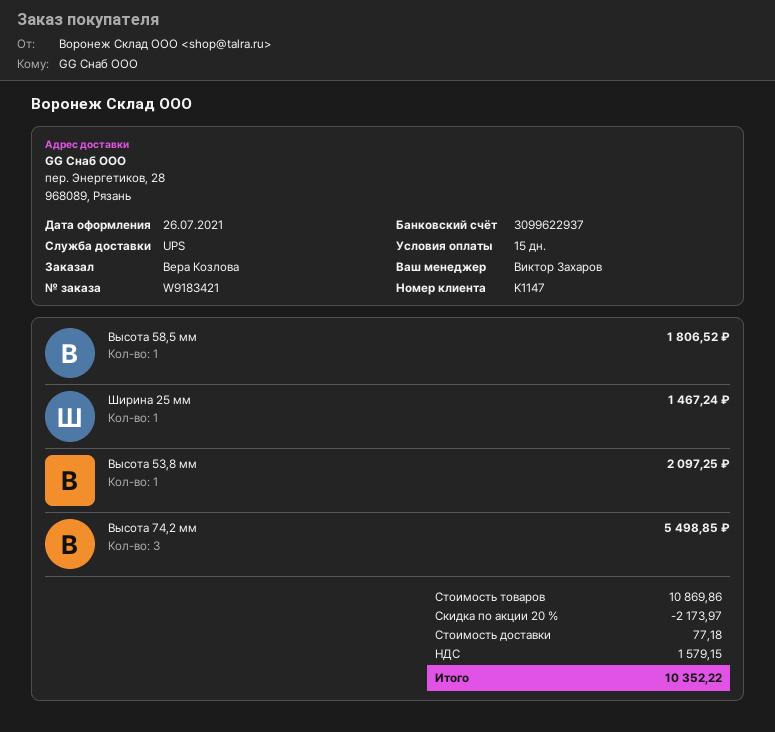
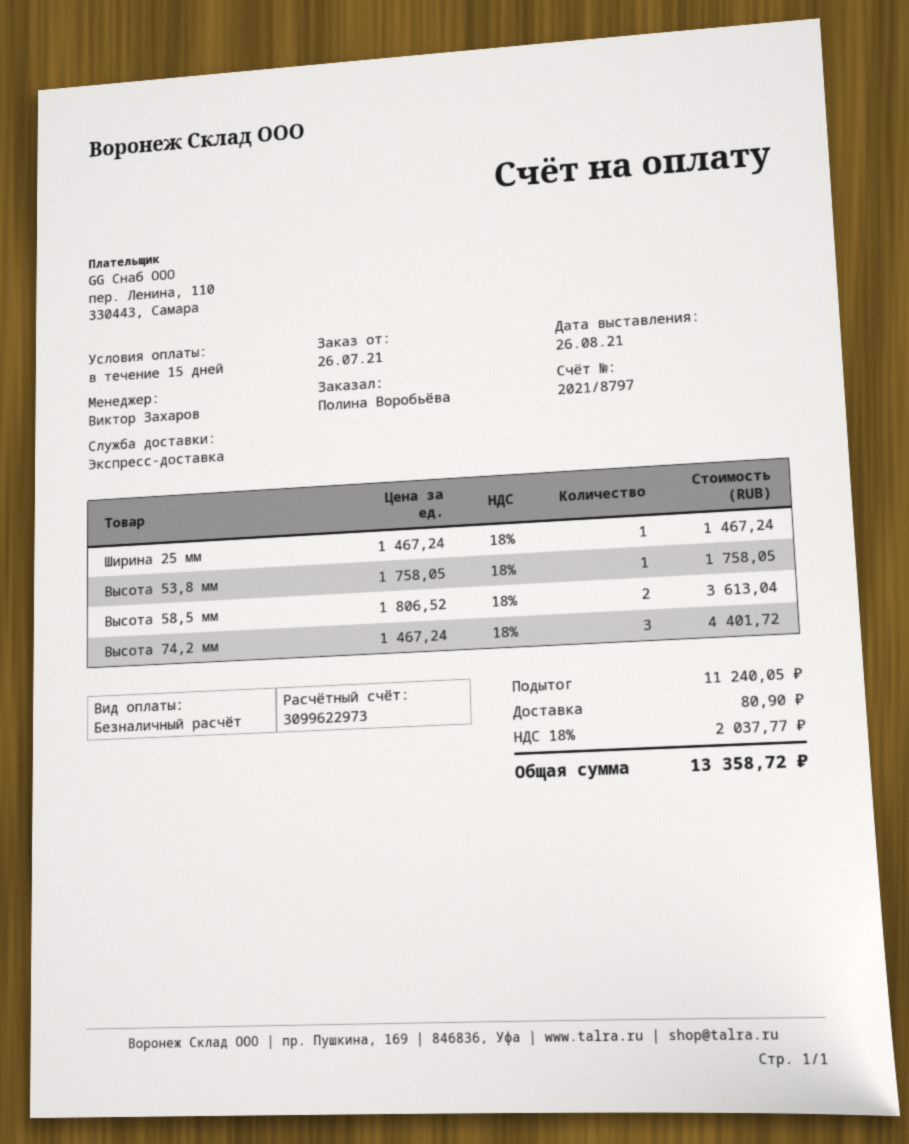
ordered by: Вера Козлова -> Полина Воробьёва
bank account: 3099622937 -> 3099622973
shipping method: UPS -> express
Высота 58,5 мм: 1 for 1806.52 -> 2 for 3613.04
Высота 53,8 мм: 1 for 2097.25 -> 1 for 1758.05
Высота 74,2 мм: 3 for 5498.85 -> 3 for 4401.72
subtotal: 10869.86 -> 11240.05
discount: 20% = 2173.97 -> none
shipping: 77.18 -> 80.90
tax: 1579.15 -> 2037.77
total: 10352.22 -> 13358.72

